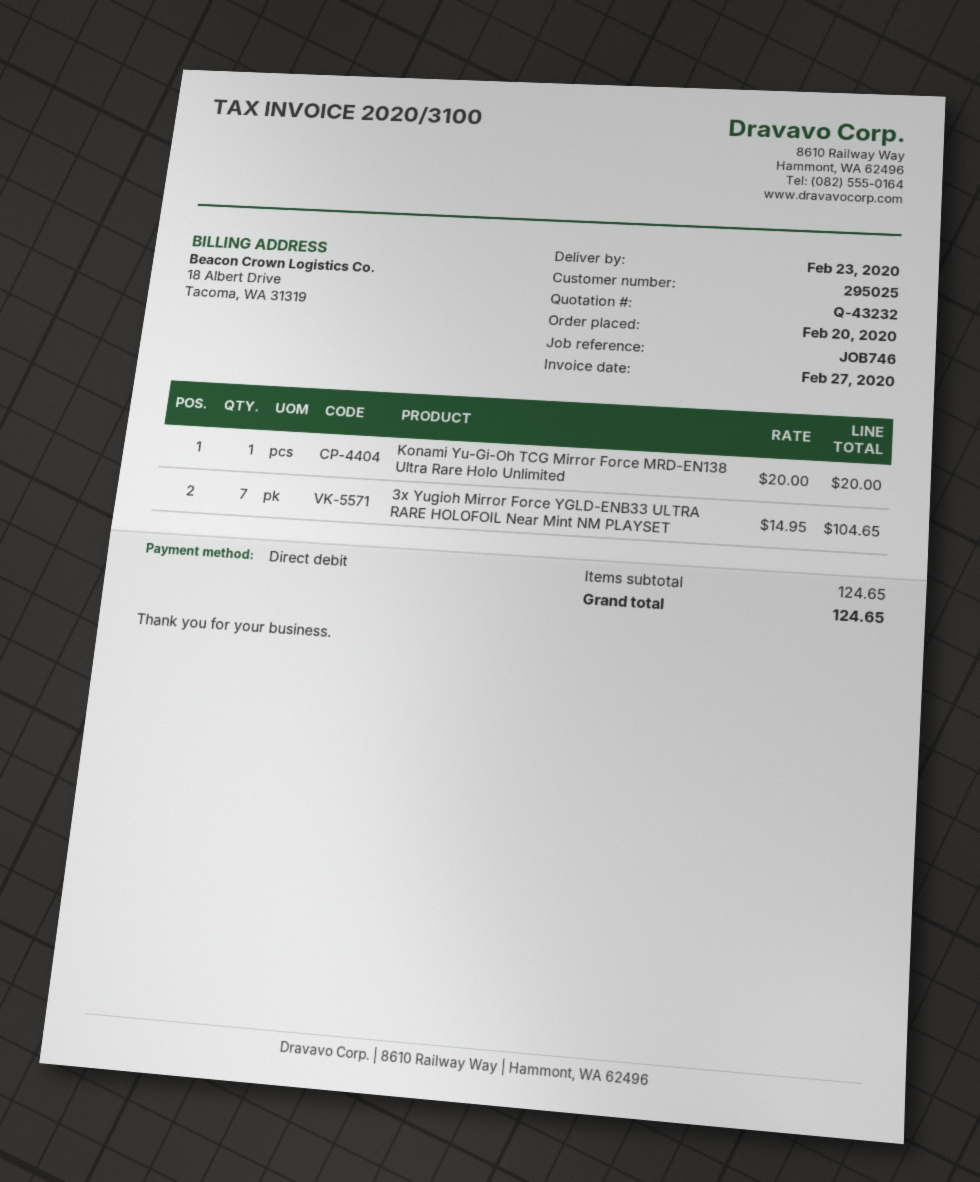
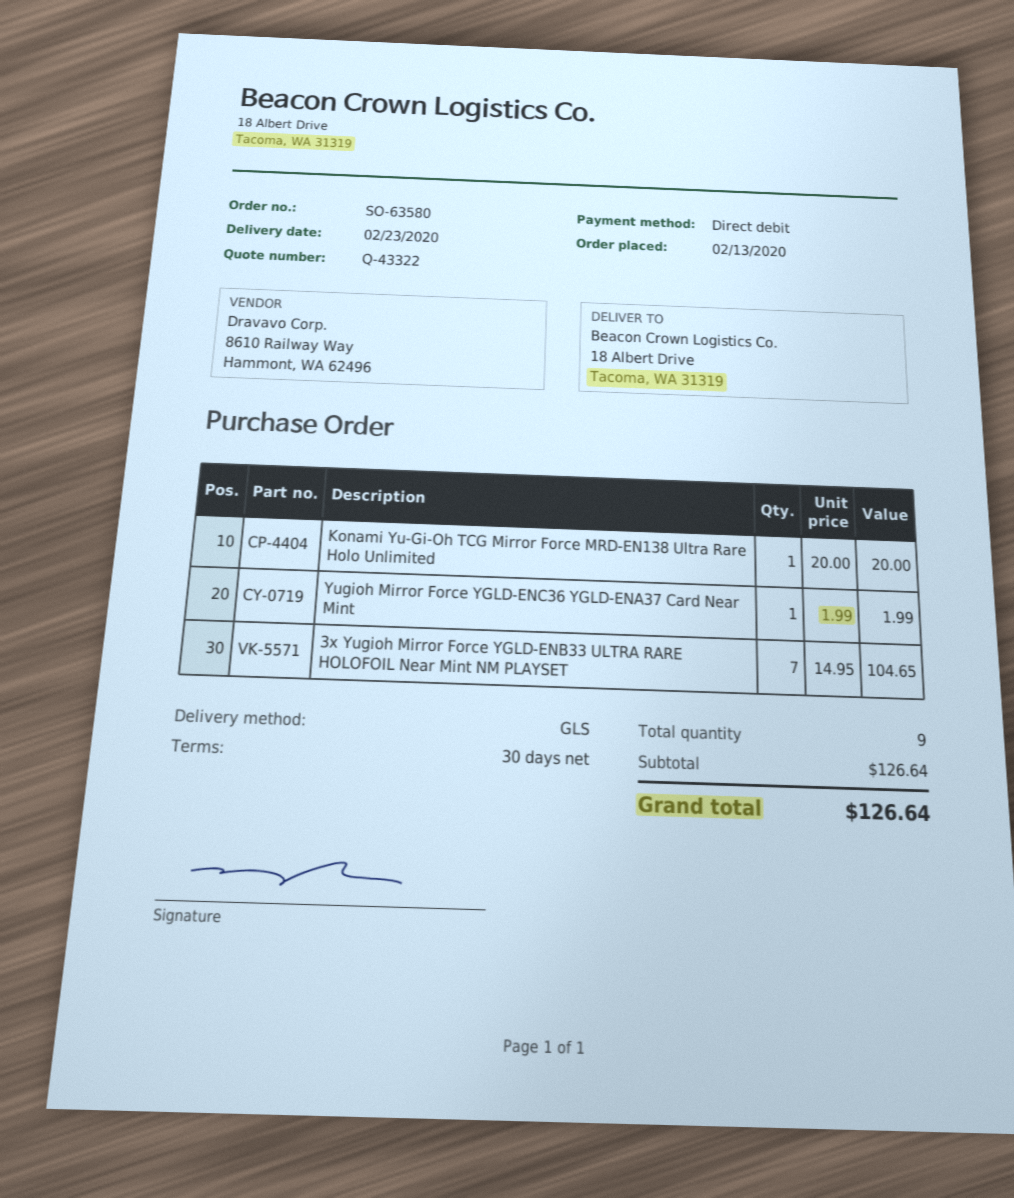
quote number: Q-43232 -> Q-43322
order date: 2020-02-20 -> 2020-02-13
Yugioh Mirror Force YGLD-ENC36 YGLD-ENA37 Card Near Mint: none -> 1 x 1.99 = 1.99
subtotal: 124.65 -> 126.64
total: 124.65 -> 126.64

